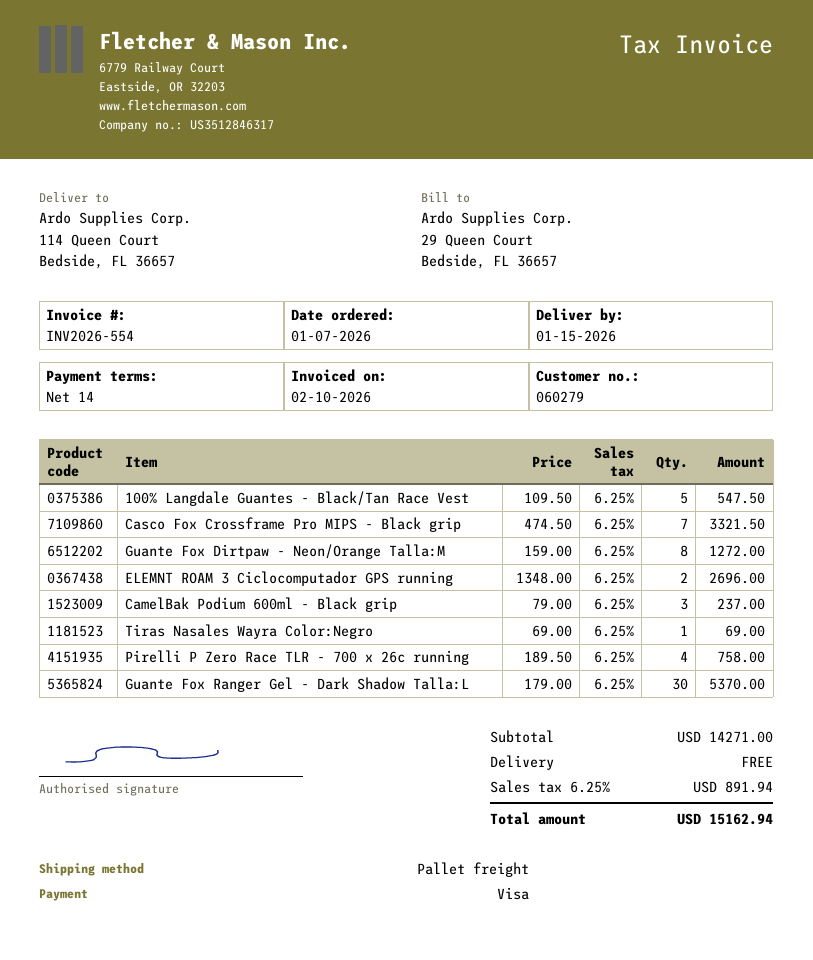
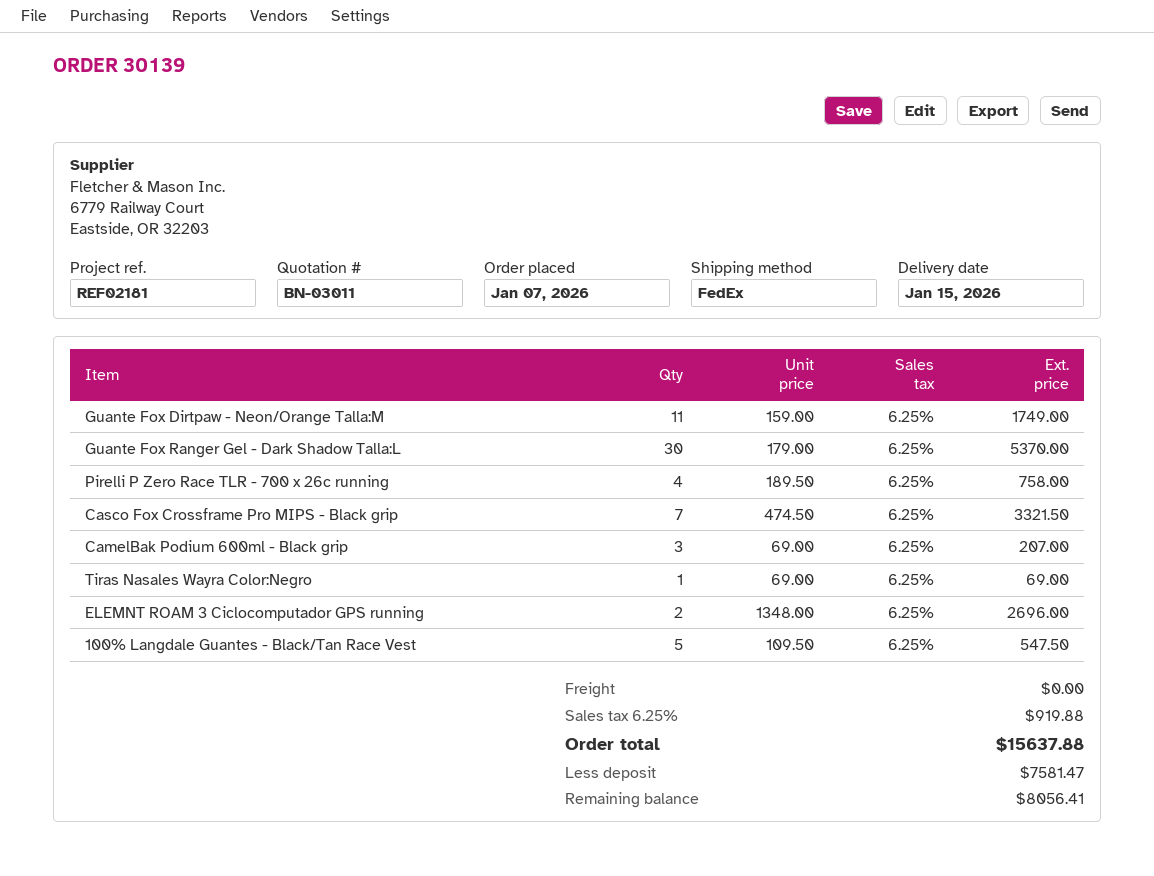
shipping method: pallet freight -> FedEx
Guante Fox Dirtpaw - Neon/Orange Talla:M: 8 x 159.00 = 1272.00 -> 11 x 159.00 = 1749.00
CamelBak Podium 600ml - Black grip: 3 x 79.00 = 237.00 -> 3 x 69.00 = 207.00
tax: 6.25% = 891.94 -> 6.25% = 919.88
total: 15162.94 -> 15637.88

